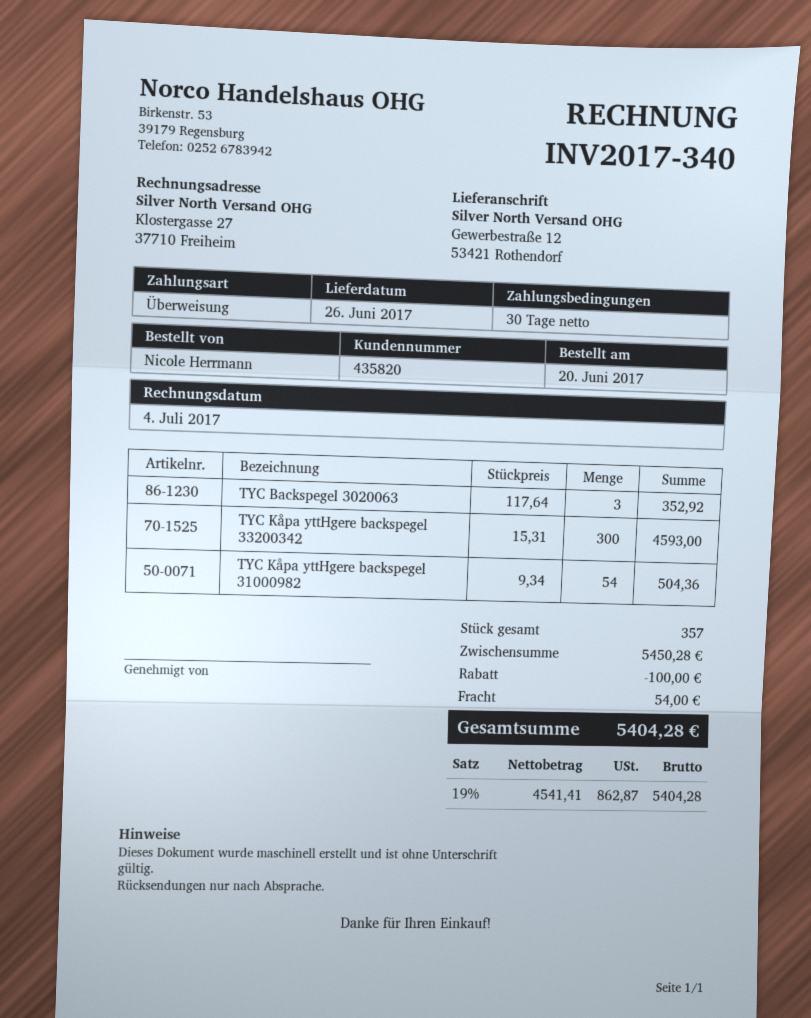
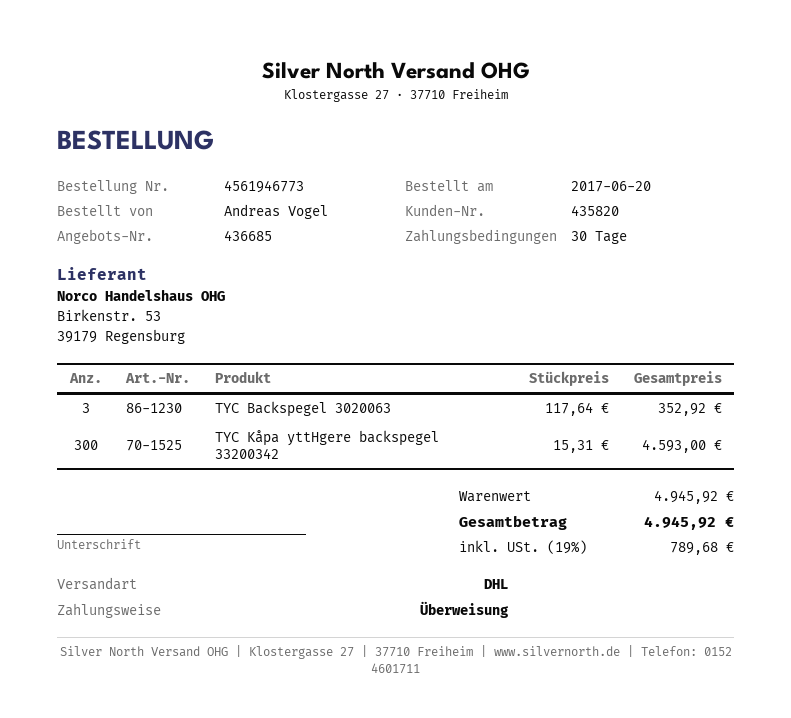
ordered by: Nicole Herrmann -> Andreas Vogel
TYC Kåpa yttHgere backspegel 31000982: 54 x 9.34 = 504.36 -> none
subtotal: 5450.28 -> 4945.92
discount: 100.00 -> none
shipping: 54.00 -> none
tax: 19% = 862.87 -> 19% = 789.68
total: 5404.28 -> 4945.92

